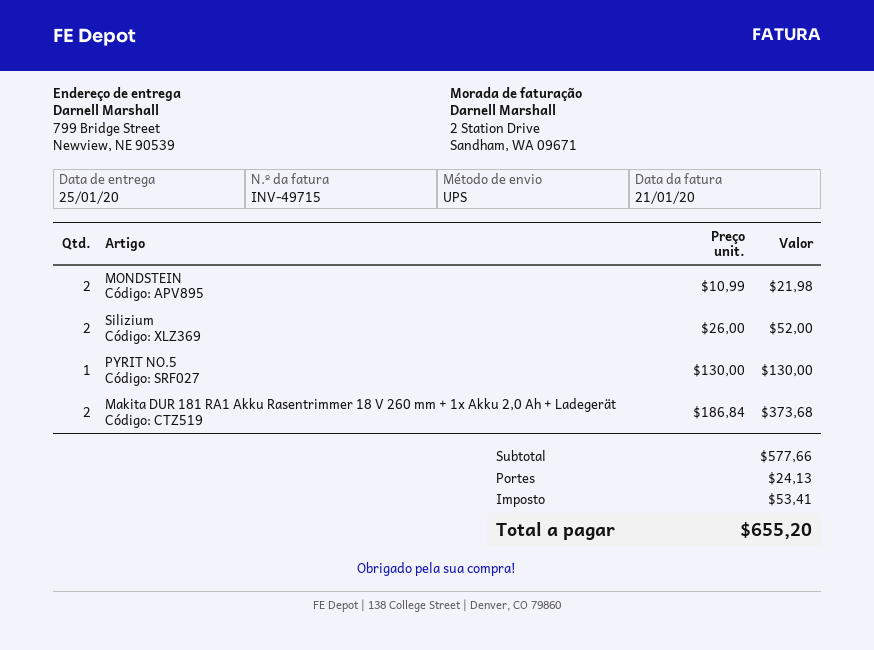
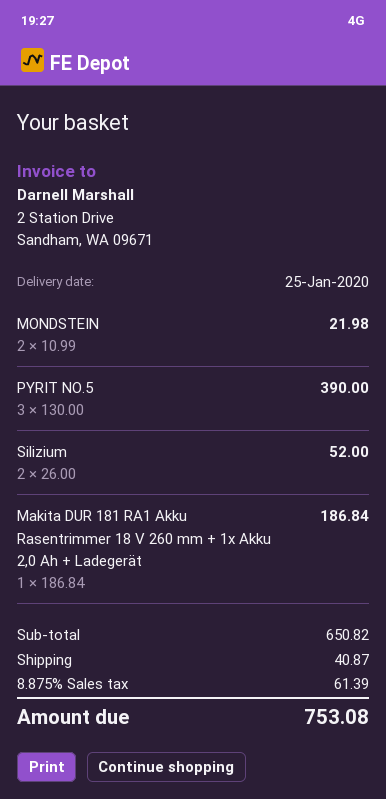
PYRIT NO.5: 1 x 130.00 = 130.00 -> 3 x 130.00 = 390.00
Makita DUR 181 RA1 Akku Rasentrimmer 18 V 260 mm + 1x Akku 2,0 Ah + Ladegerät: 2 x 186.84 = 373.68 -> 1 x 186.84 = 186.84
subtotal: 577.66 -> 650.82
shipping: 24.13 -> 40.87
tax: 53.41 -> 61.39
total: 655.20 -> 753.08

